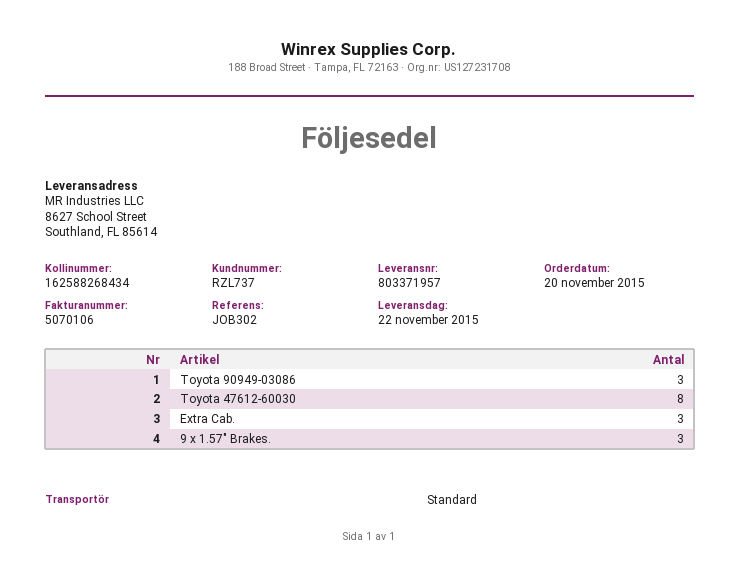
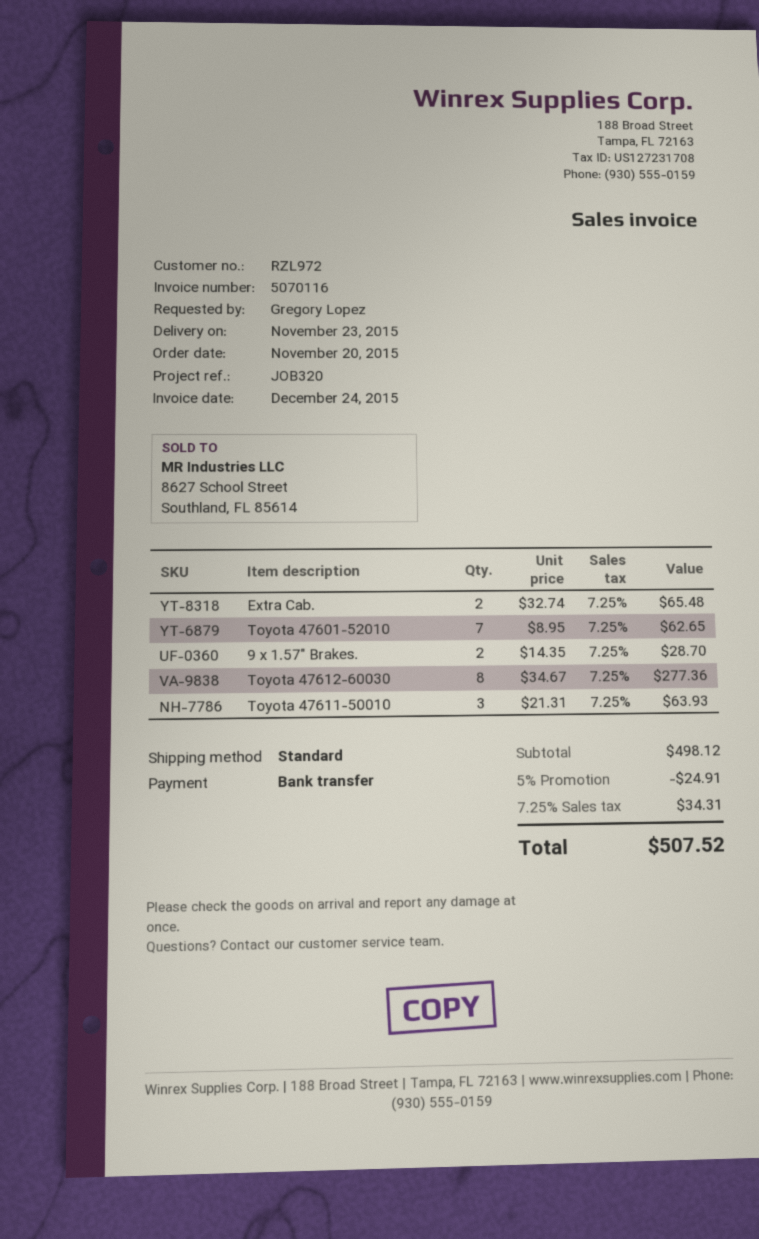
delivery date: 2015-11-22 -> 2015-11-23
invoice number: 5070106 -> 5070116
customer number: RZL737 -> RZL972
reference: JOB302 -> JOB320
Toyota 90949-03086: 3 -> none
Extra Cab.: 3 -> 2
9 x 1.57" Brakes.: 3 -> 2
Toyota 47601-52010: none -> 7
Toyota 47611-50010: none -> 3

